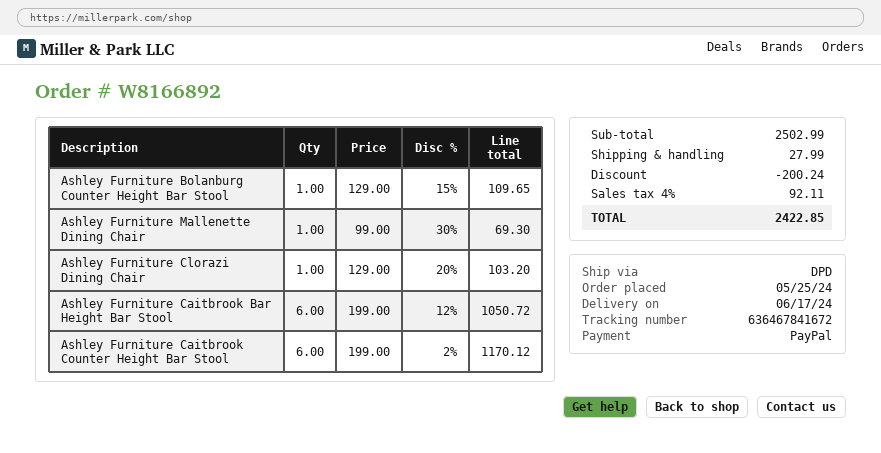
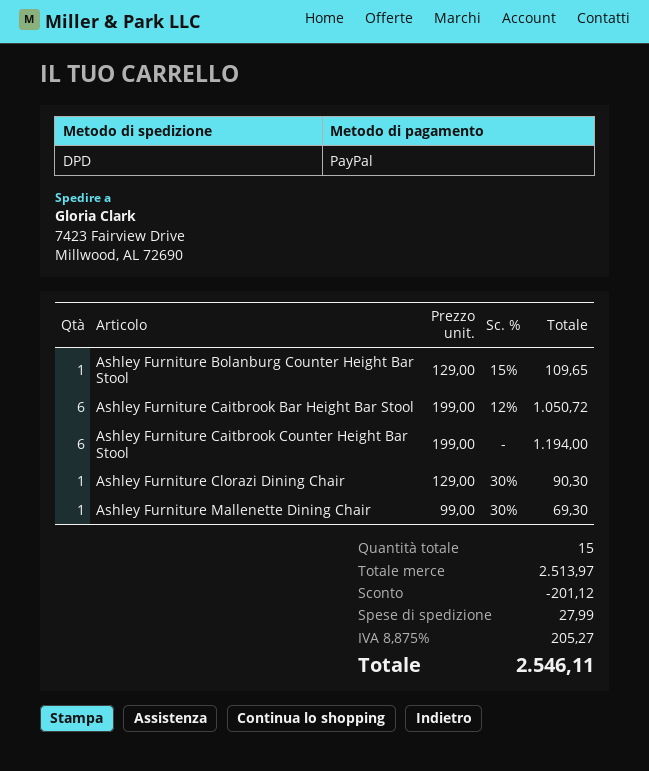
Ashley Furniture Clorazi Dining Chair: 1 x 129.00 - 20% = 103.20 -> 1 x 129.00 - 30% = 90.30
Ashley Furniture Caitbrook Counter Height Bar Stool: 6 x 199.00 - 2% = 1170.12 -> 6 x 199.00 = 1194.00
subtotal: 2502.99 -> 2513.97
discount: 200.24 -> 201.12
tax: 4% = 92.11 -> 8.875% = 205.27
total: 2422.85 -> 2546.11

